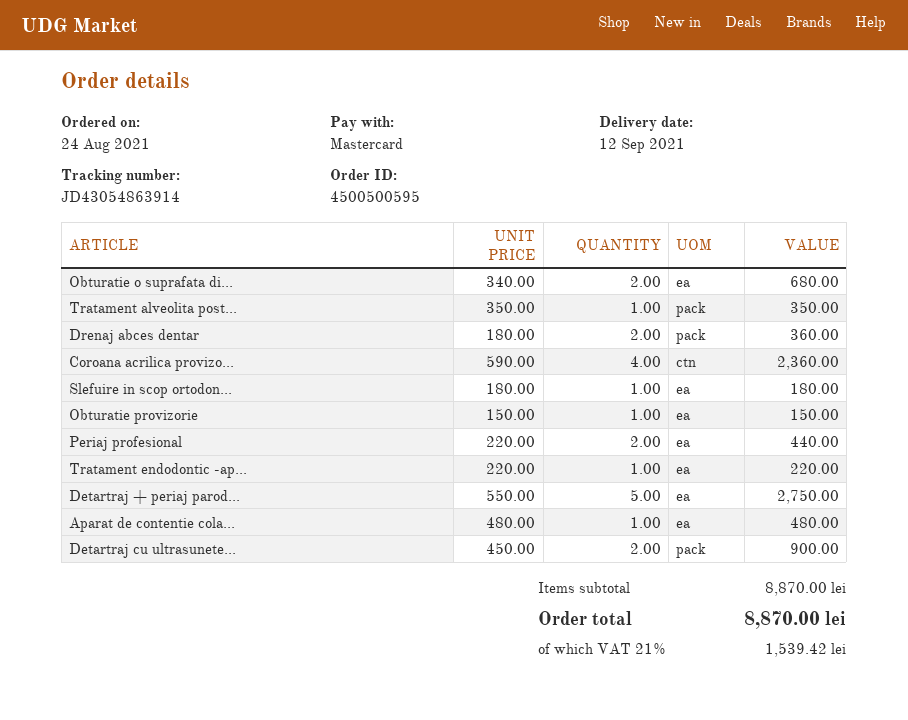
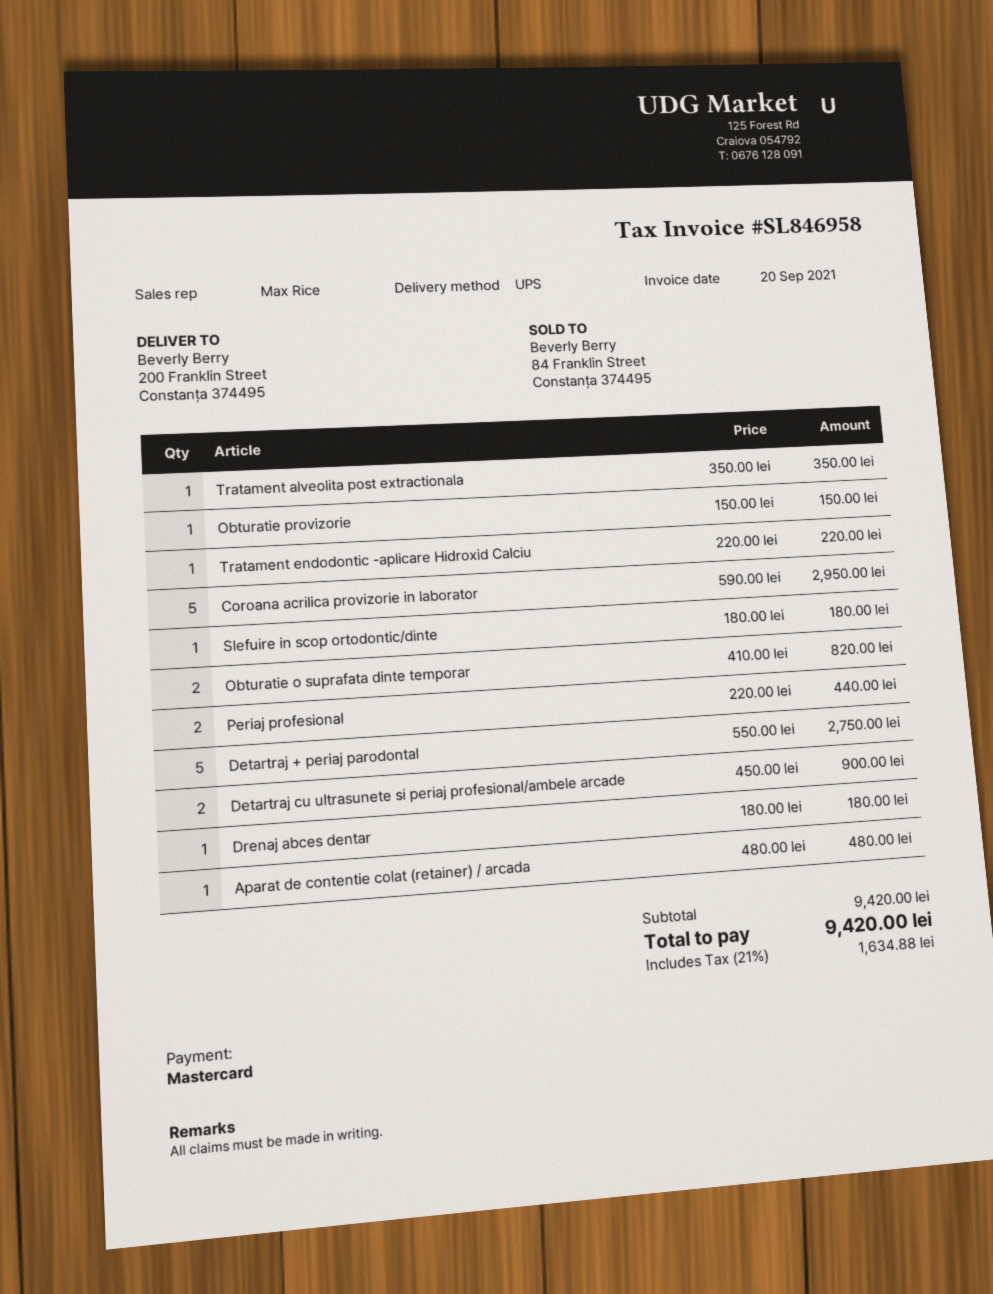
Obturatie o suprafata di...: 2 x 340.00 = 680.00 -> 2 x 410.00 = 820.00
Drenaj abces dentar: 2 x 180.00 = 360.00 -> 1 x 180.00 = 180.00
Coroana acrilica provizo...: 4 x 590.00 = 2360.00 -> 5 x 590.00 = 2950.00
subtotal: 8870.00 -> 9420.00
tax: 21% = 1539.42 -> 21% = 1634.88
total: 8870.00 -> 9420.00

